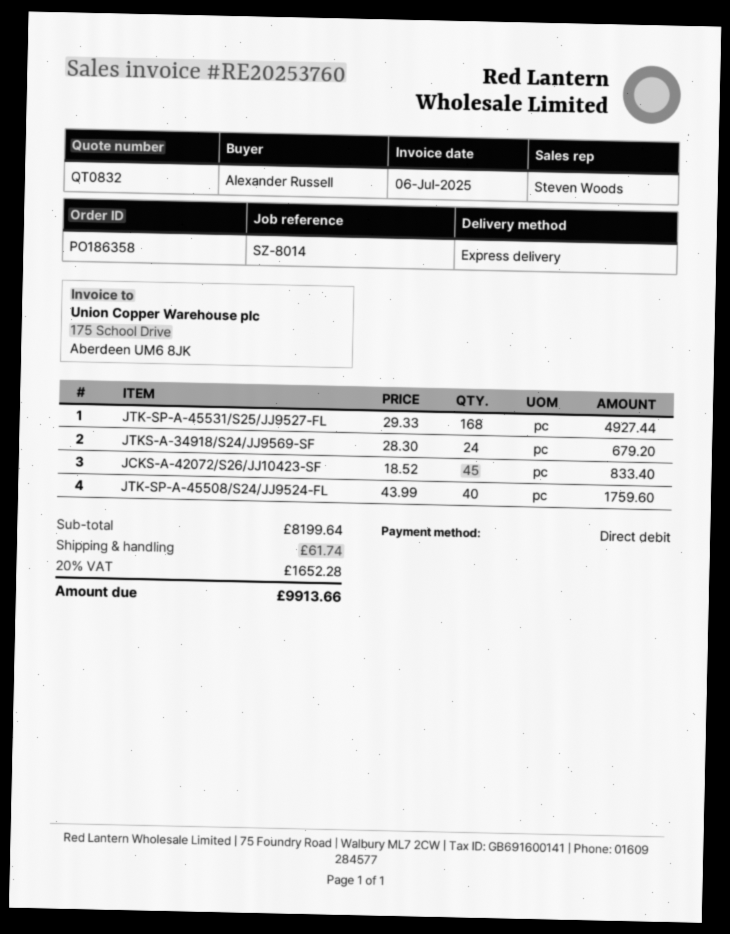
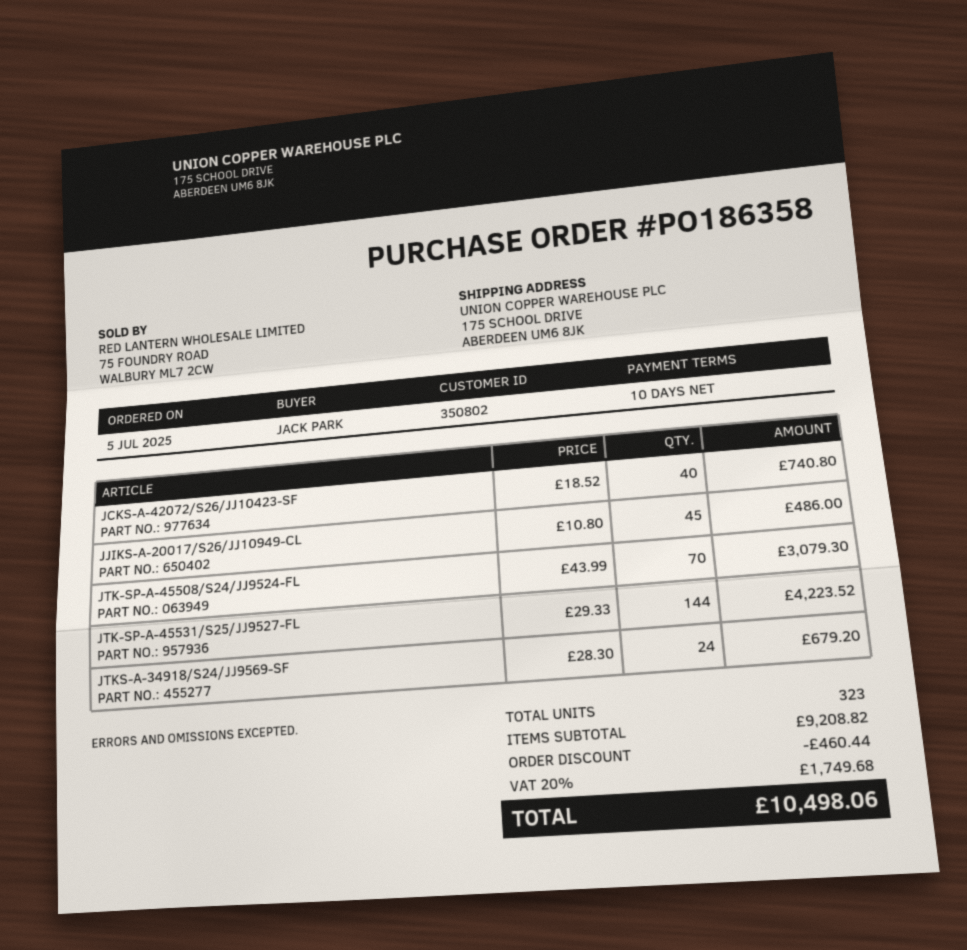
ordered by: Alexander Russell -> JACK PARK
JTK-SP-A-45531/S25/JJ9527-FL: 168 x 29.33 = 4927.44 -> 144 x 29.33 = 4223.52
JCKS-A-42072/S26/JJ10423-SF: 45 x 18.52 = 833.40 -> 40 x 18.52 = 740.80
JTK-SP-A-45508/S24/JJ9524-FL: 40 x 43.99 = 1759.60 -> 70 x 43.99 = 3079.30
JJIKS-A-20017/S26/JJ10949-CL: none -> 45 x 10.80 = 486.00
subtotal: 8199.64 -> 9208.82
discount: none -> 460.44
shipping: 61.74 -> none
tax: 20% = 1652.28 -> 20% = 1749.68
total: 9913.66 -> 10498.06

